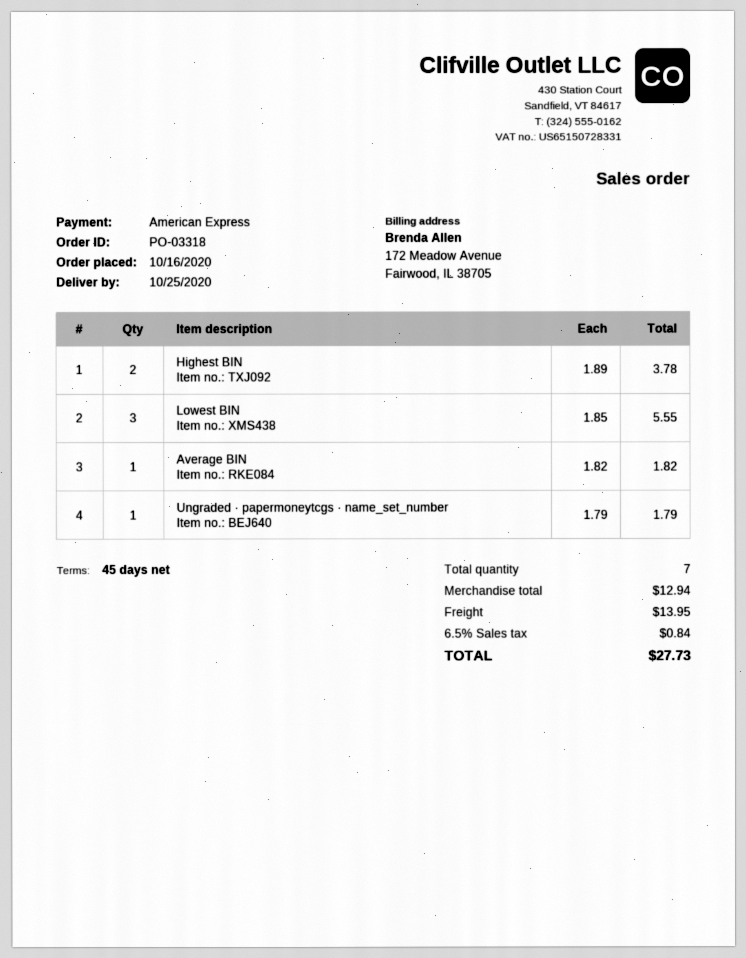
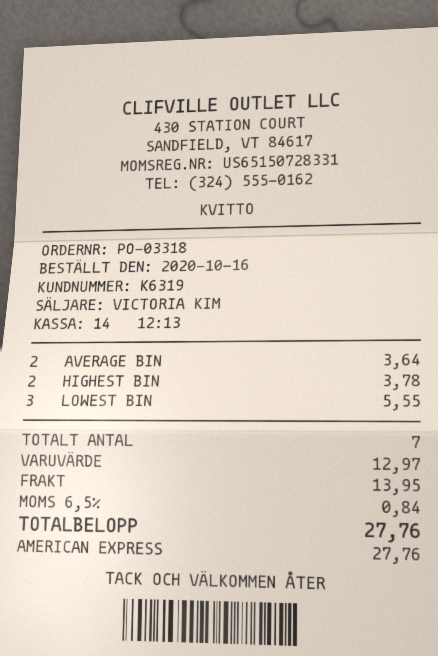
Average BIN: 1 for 1.82 -> 2 for 3.64
Ungraded · papermoneytcgs · name_set_number: 1 for 1.79 -> none
subtotal: 12.94 -> 12.97
total: 27.73 -> 27.76

